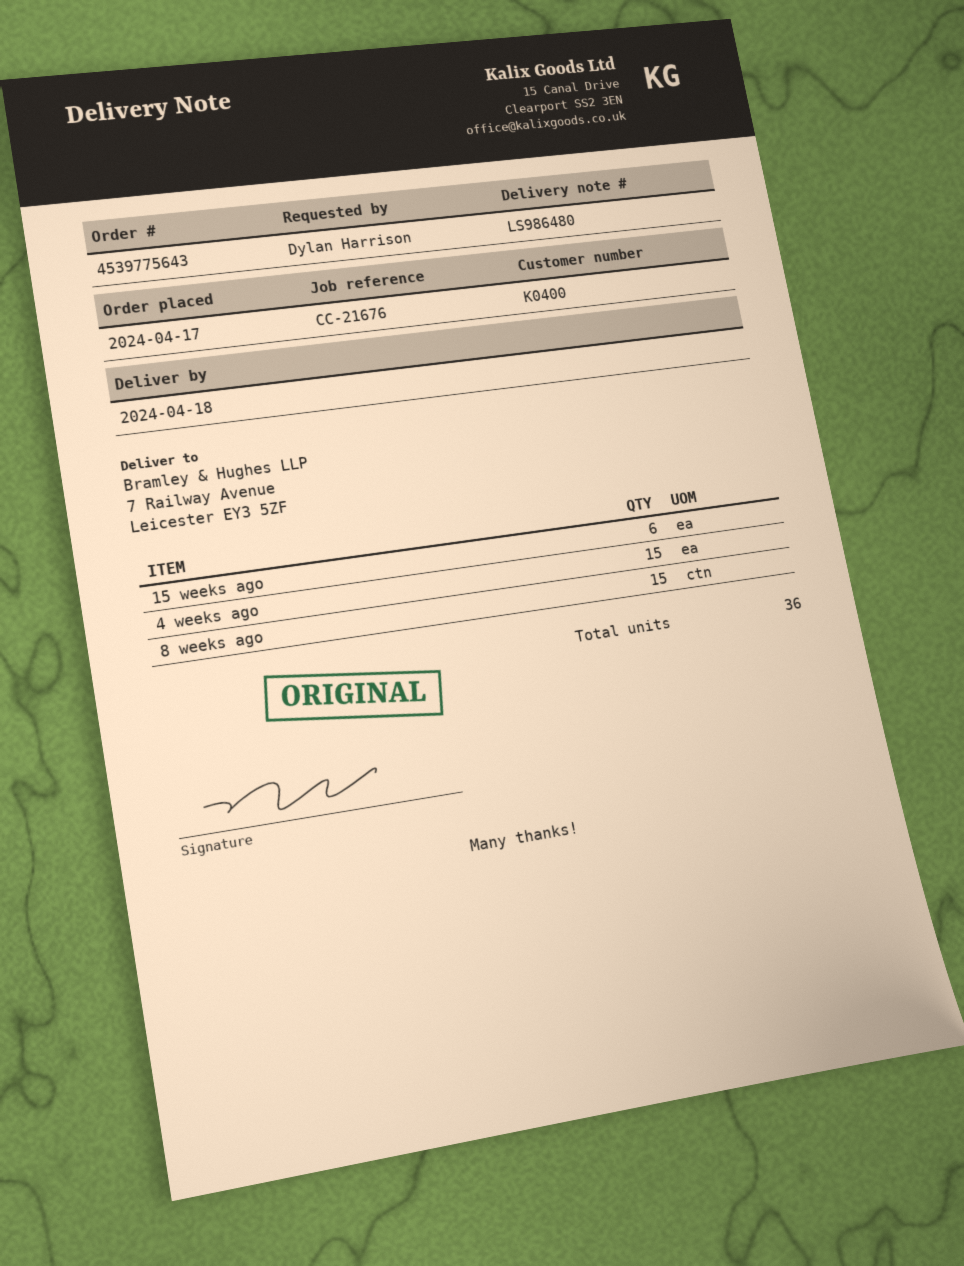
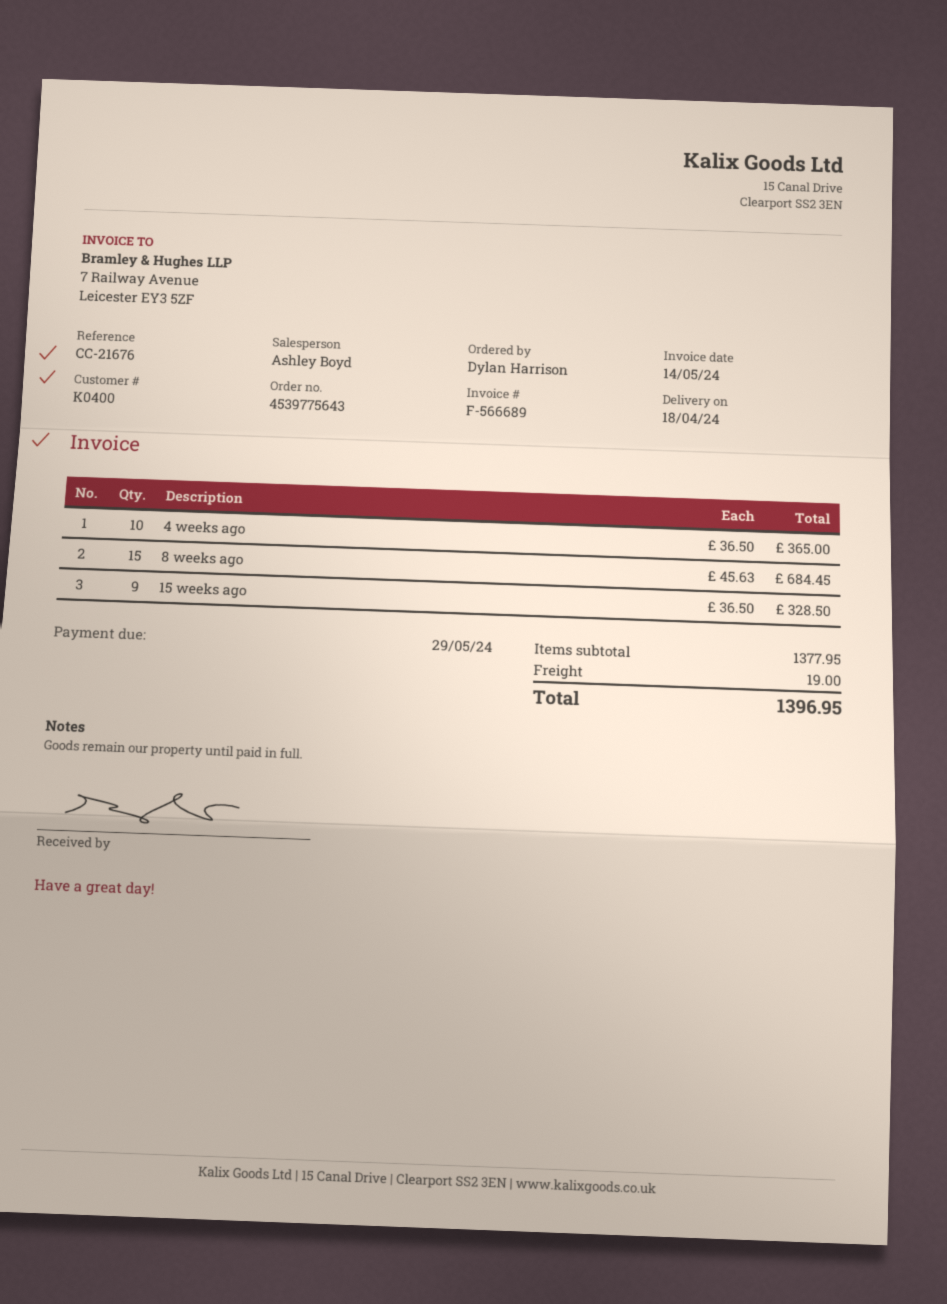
15 weeks ago: 6 -> 9
4 weeks ago: 15 -> 10

